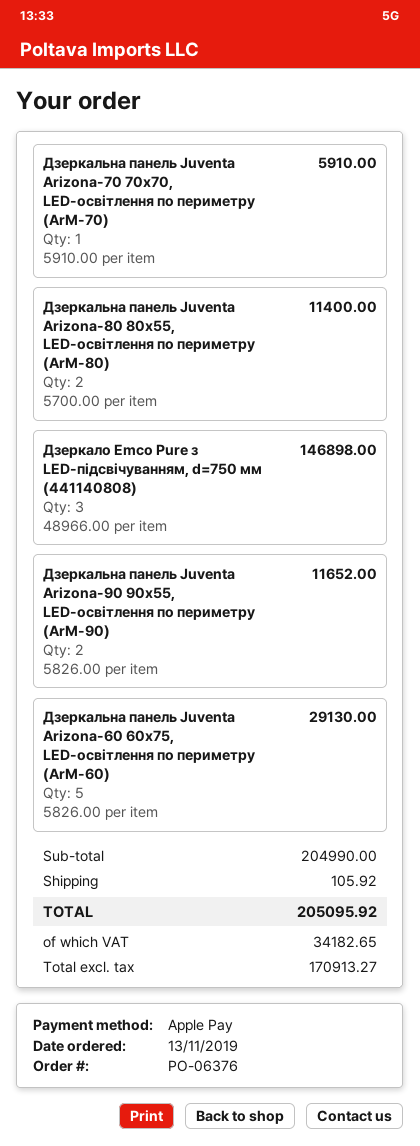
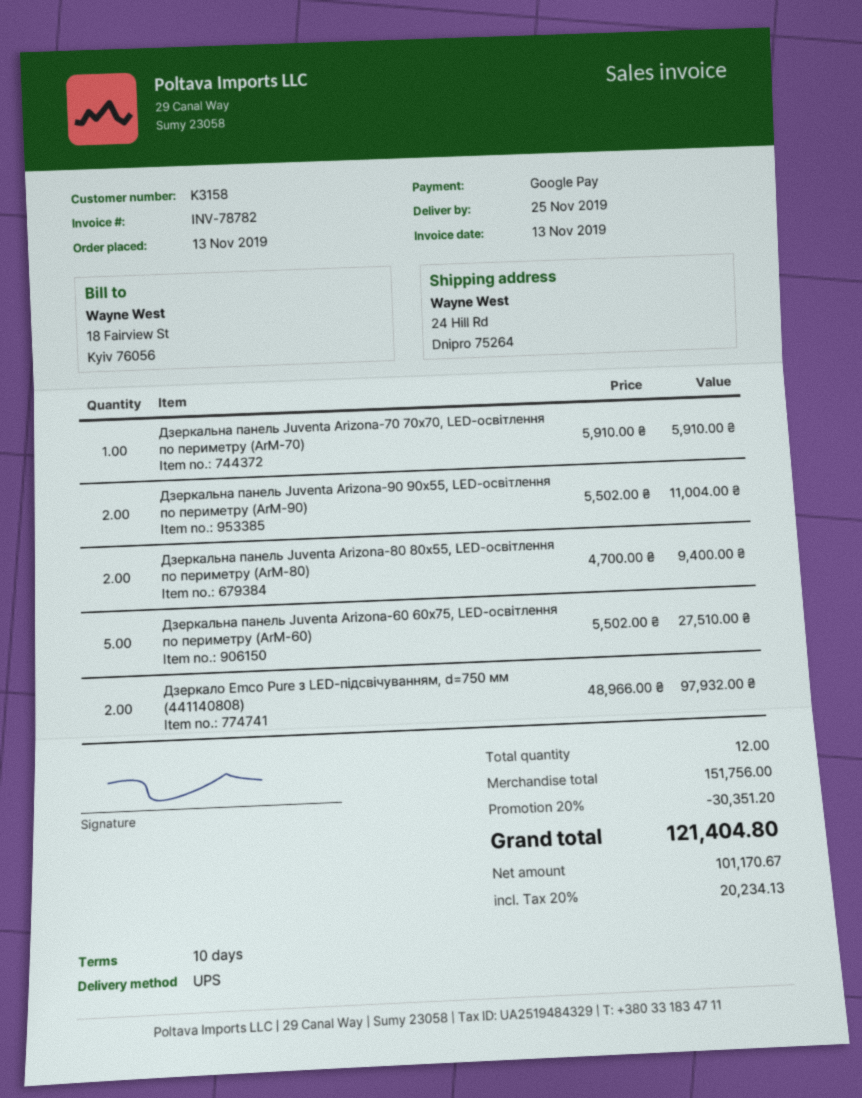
payment method: Apple Pay -> Google Pay
Дзеркальна панель Juventa Arizona-80 80х55, LED-освітлення по периметру (ArM-80): 2 x 5700.00 = 11400.00 -> 2 x 4700.00 = 9400.00
Дзеркало Emco Pure з LED-підсвічуванням, d=750 мм (441140808): 3 x 48966.00 = 146898.00 -> 2 x 48966.00 = 97932.00
Дзеркальна панель Juventa Arizona-90 90х55, LED-освітлення по периметру (ArM-90): 2 x 5826.00 = 11652.00 -> 2 x 5502.00 = 11004.00
Дзеркальна панель Juventa Arizona-60 60х75, LED-освітлення по периметру (ArM-60): 5 x 5826.00 = 29130.00 -> 5 x 5502.00 = 27510.00
subtotal: 204990.00 -> 151756.00
discount: none -> 20% = 30351.20
shipping: 105.92 -> none
net: 170913.27 -> 101170.67
tax: 34182.65 -> 20234.13
total: 205095.92 -> 121404.80

